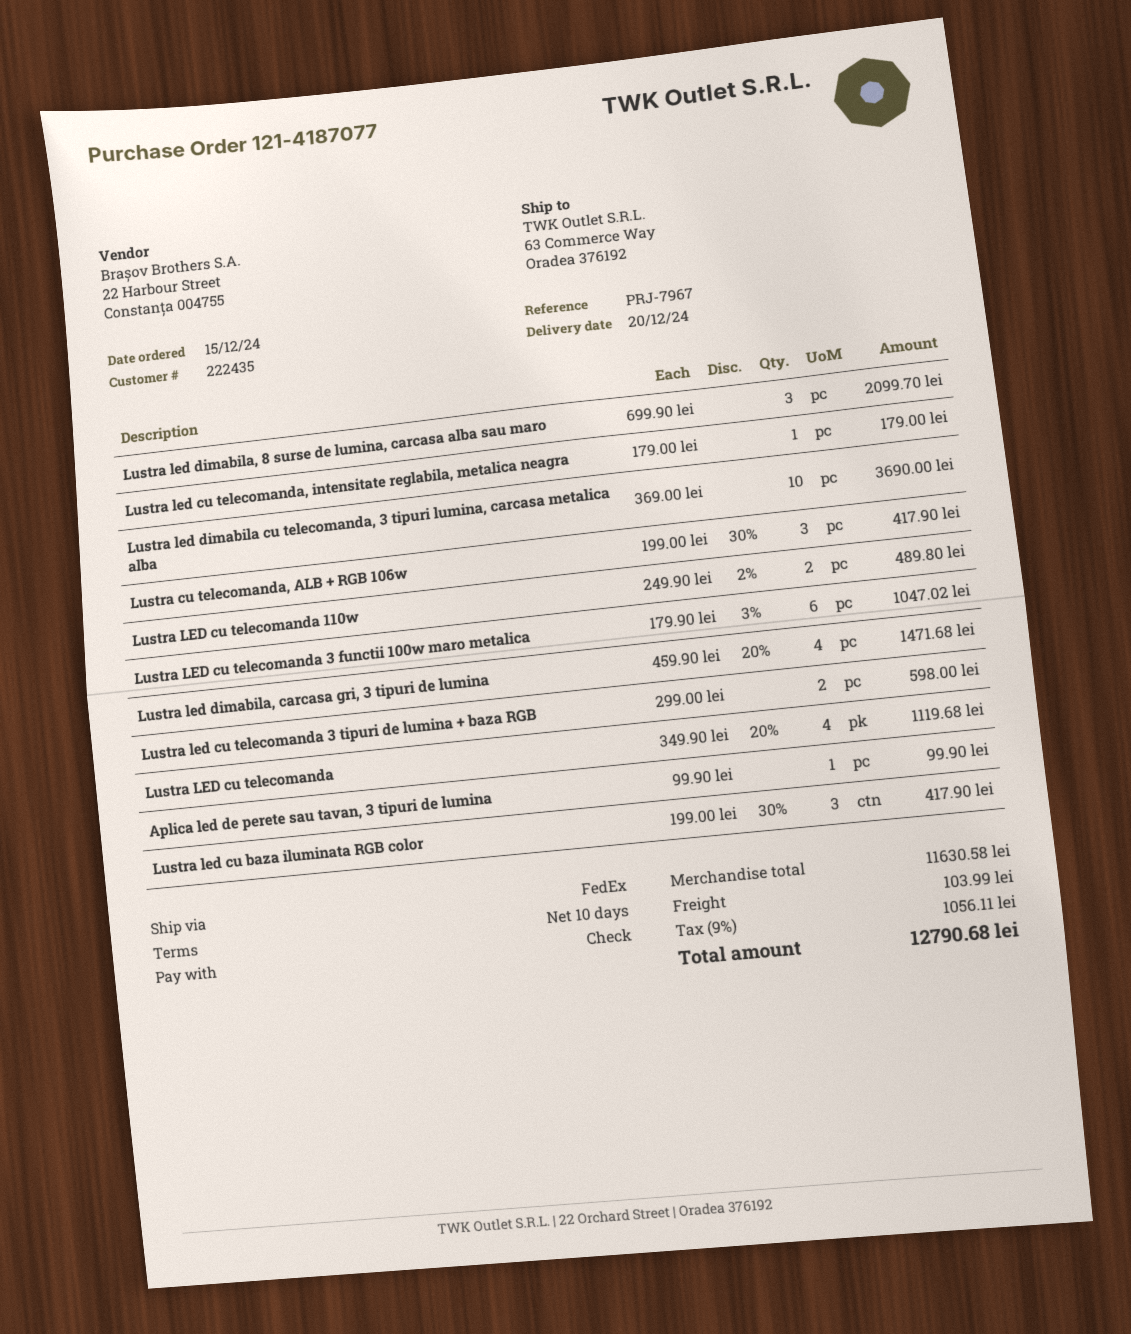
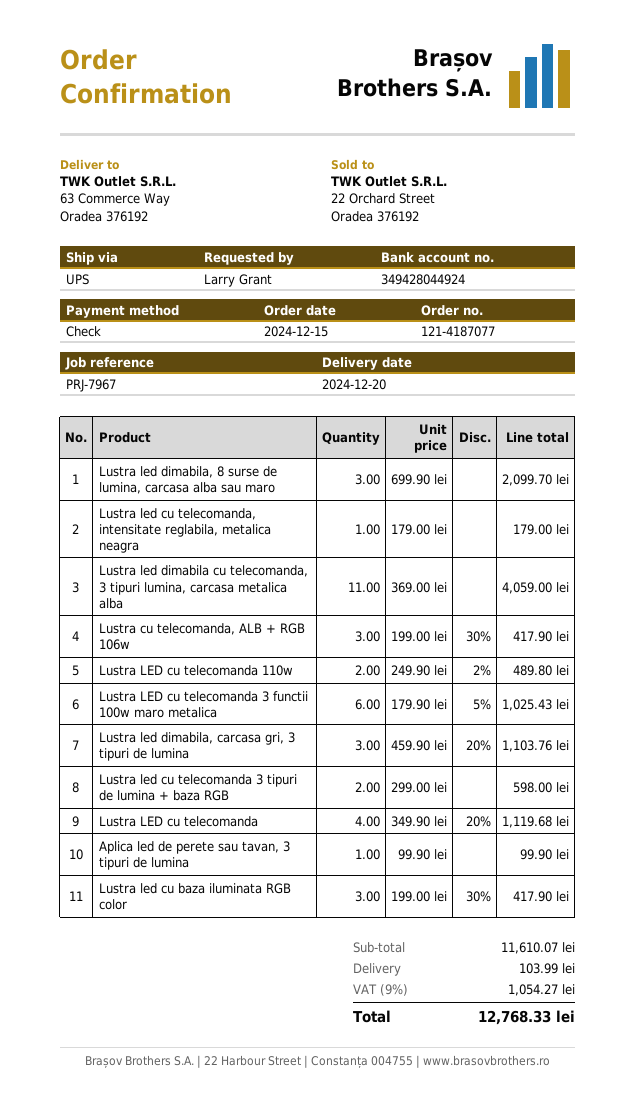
shipping method: FedEx -> UPS
Lustra led dimabila cu telecomanda, 3 tipuri lumina, carcasa metalica alba: 10 x 369.00 = 3690.00 -> 11 x 369.00 = 4059.00
Lustra LED cu telecomanda 3 functii 100w maro metalica: 6 x 179.90 - 3% = 1047.02 -> 6 x 179.90 - 5% = 1025.43
Lustra led dimabila, carcasa gri, 3 tipuri de lumina: 4 x 459.90 - 20% = 1471.68 -> 3 x 459.90 - 20% = 1103.76
subtotal: 11630.58 -> 11610.07
tax: 9% = 1056.11 -> 9% = 1054.27
total: 12790.68 -> 12768.33

